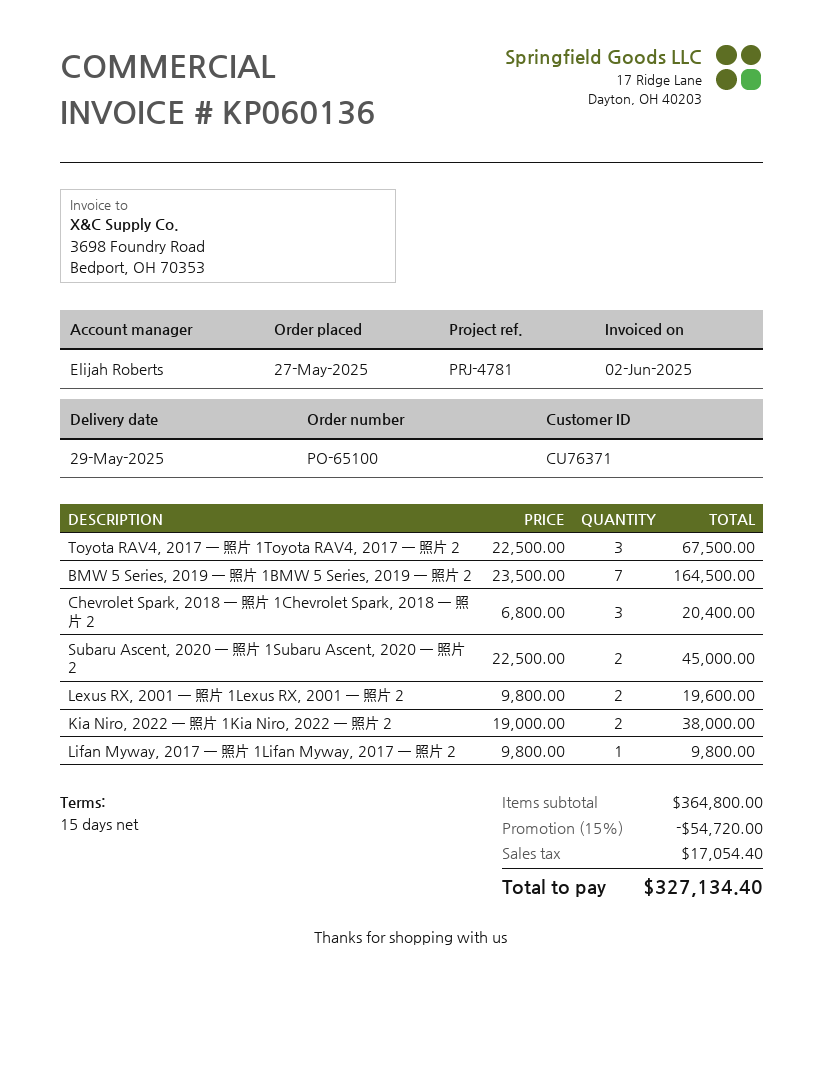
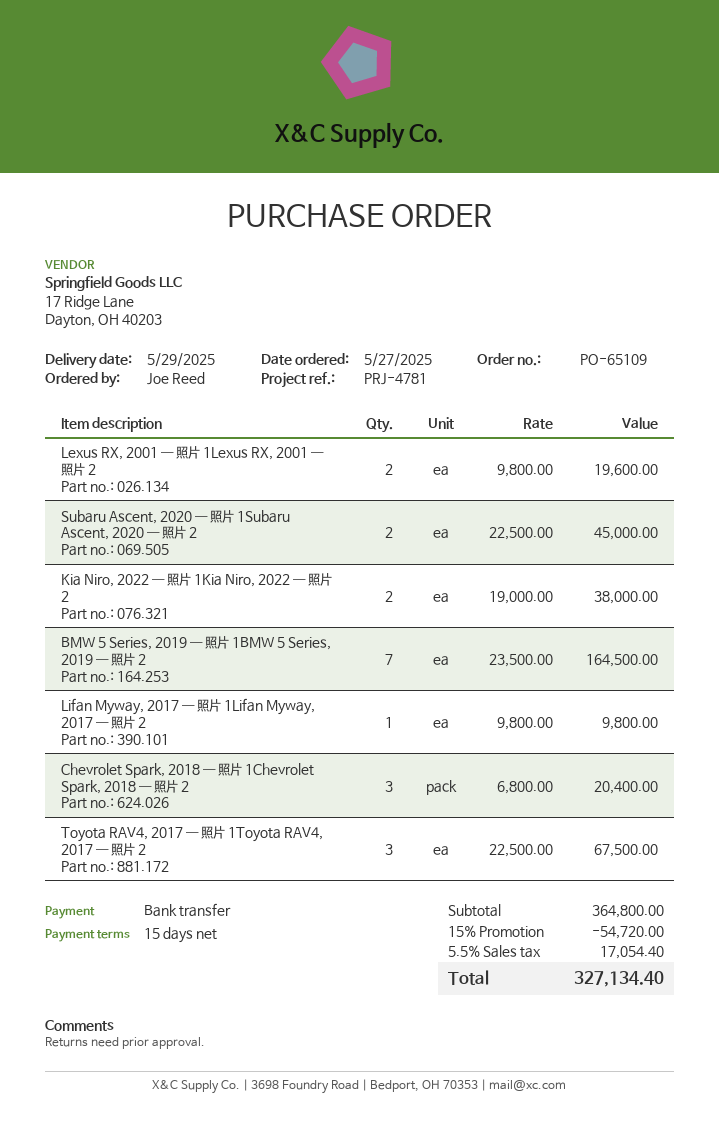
order number: PO-65100 -> PO-65109

